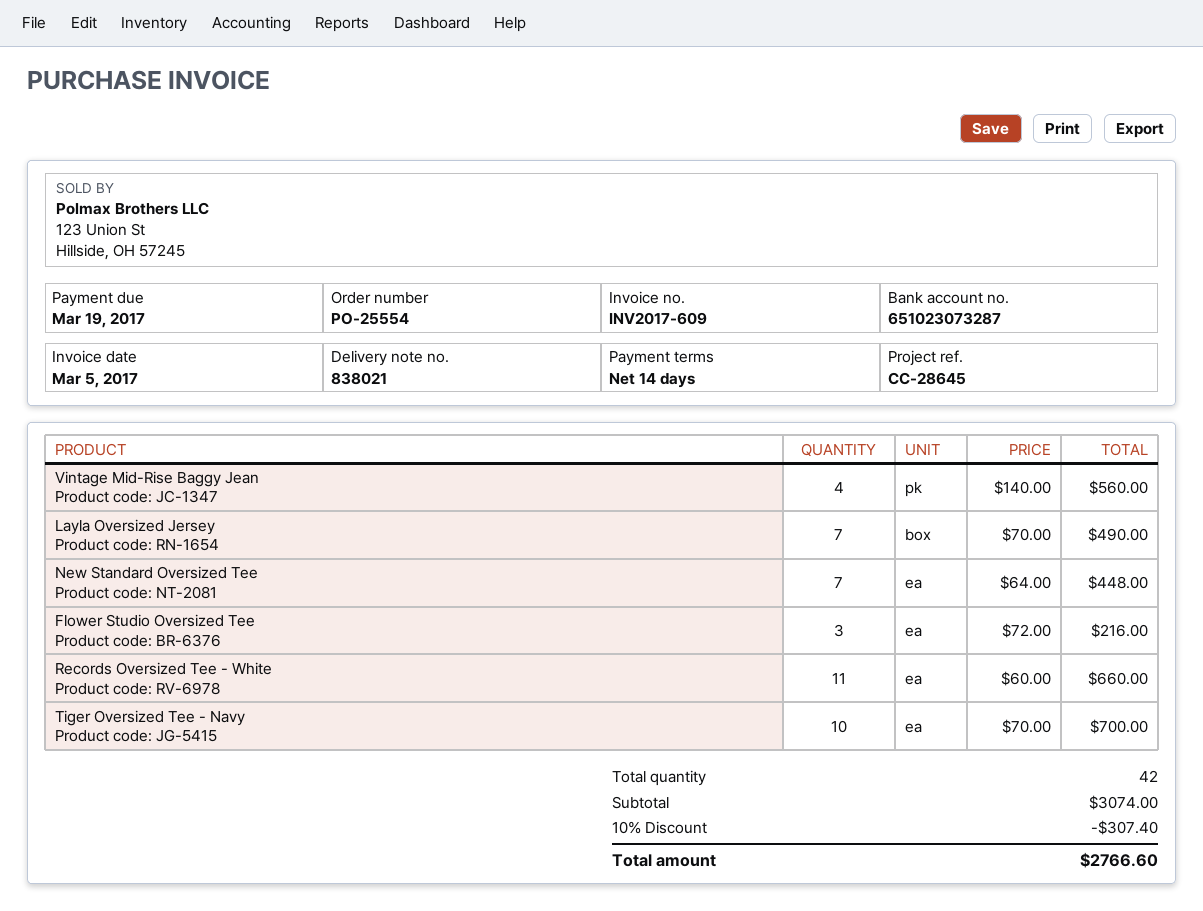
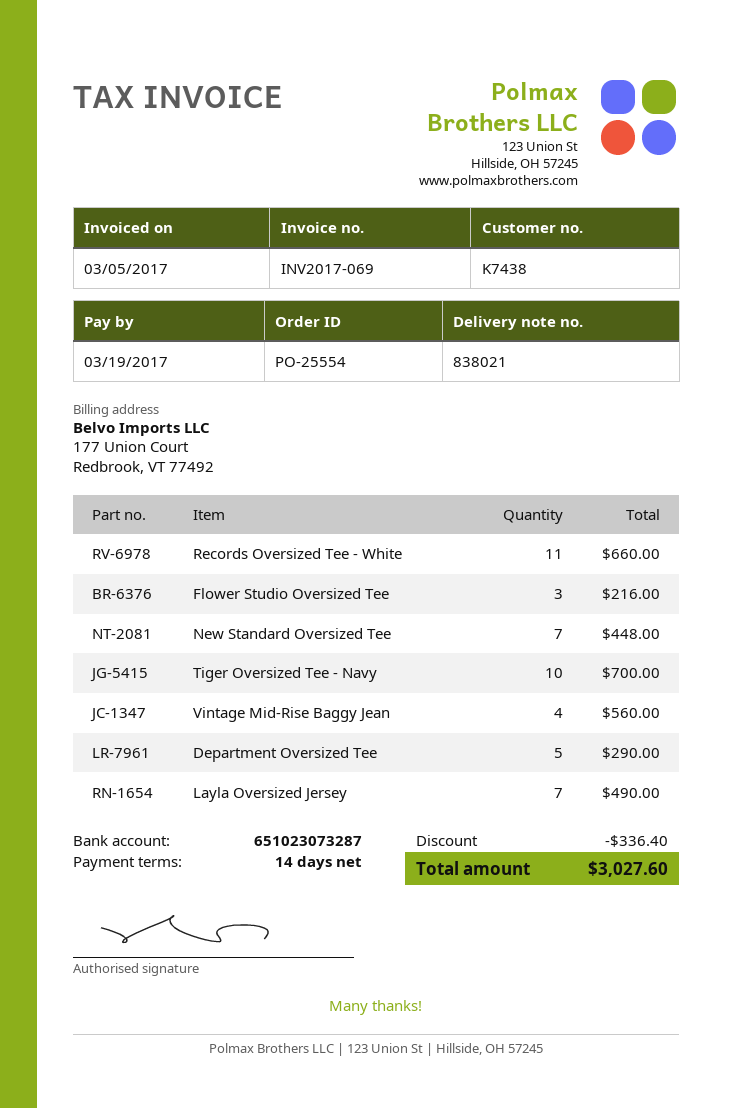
invoice number: INV2017-609 -> INV2017-069
Department Oversized Tee: none -> 5 for 290.00
discount: 307.40 -> 336.40
total: 2766.60 -> 3027.60

